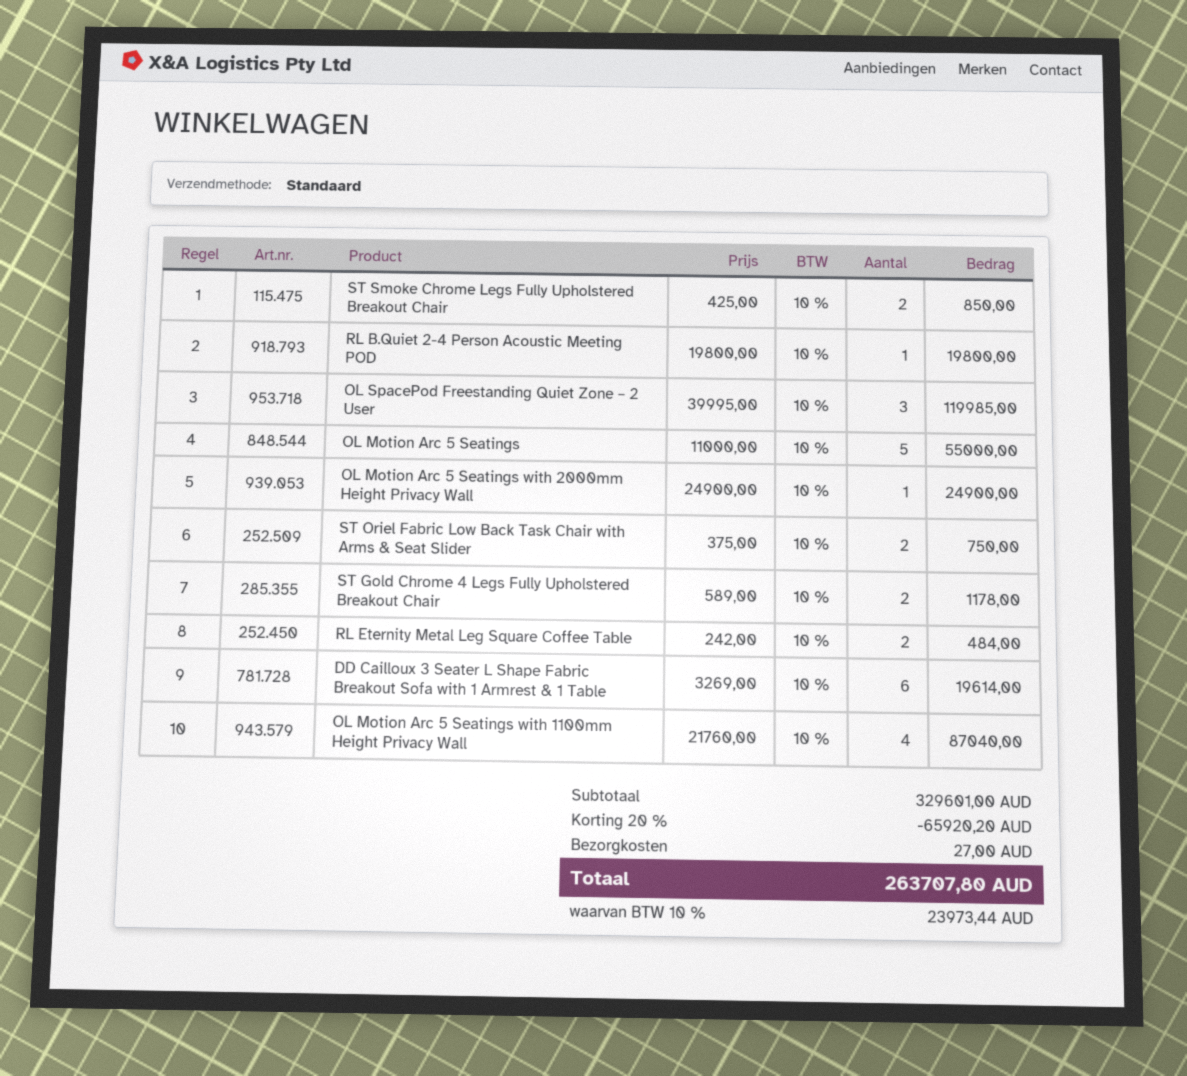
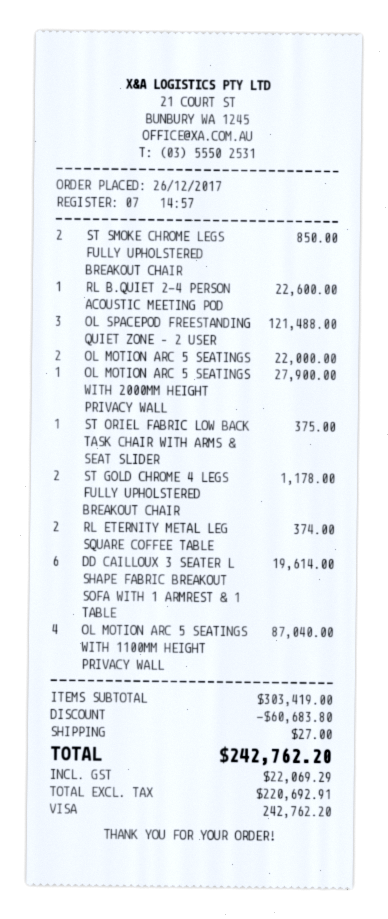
RL B.Quiet 2-4 Person Acoustic Meeting POD: 1 for 19800.00 -> 1 for 22600.00
OL SpacePod Freestanding Quiet Zone – 2 User: 3 for 119985.00 -> 3 for 121488.00
OL Motion Arc 5 Seatings: 5 for 55000.00 -> 2 for 22000.00
OL Motion Arc 5 Seatings with 2000mm Height Privacy Wall: 1 for 24900.00 -> 1 for 27900.00
ST Oriel Fabric Low Back Task Chair with Arms & Seat Slider: 2 for 750.00 -> 1 for 375.00
RL Eternity Metal Leg Square Coffee Table: 2 for 484.00 -> 2 for 374.00
subtotal: 329601.00 -> 303419.00
discount: 65920.20 -> 60683.80
tax: 23973.44 -> 22069.29
total: 263707.80 -> 242762.20

